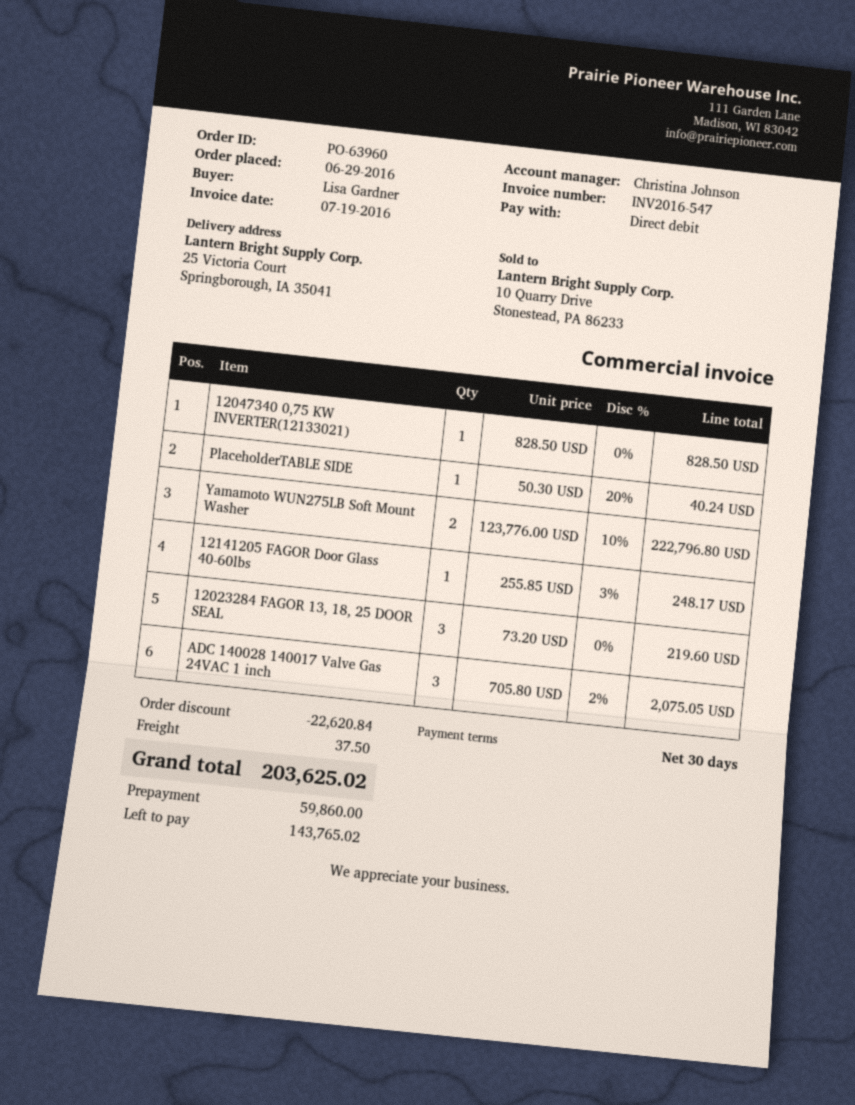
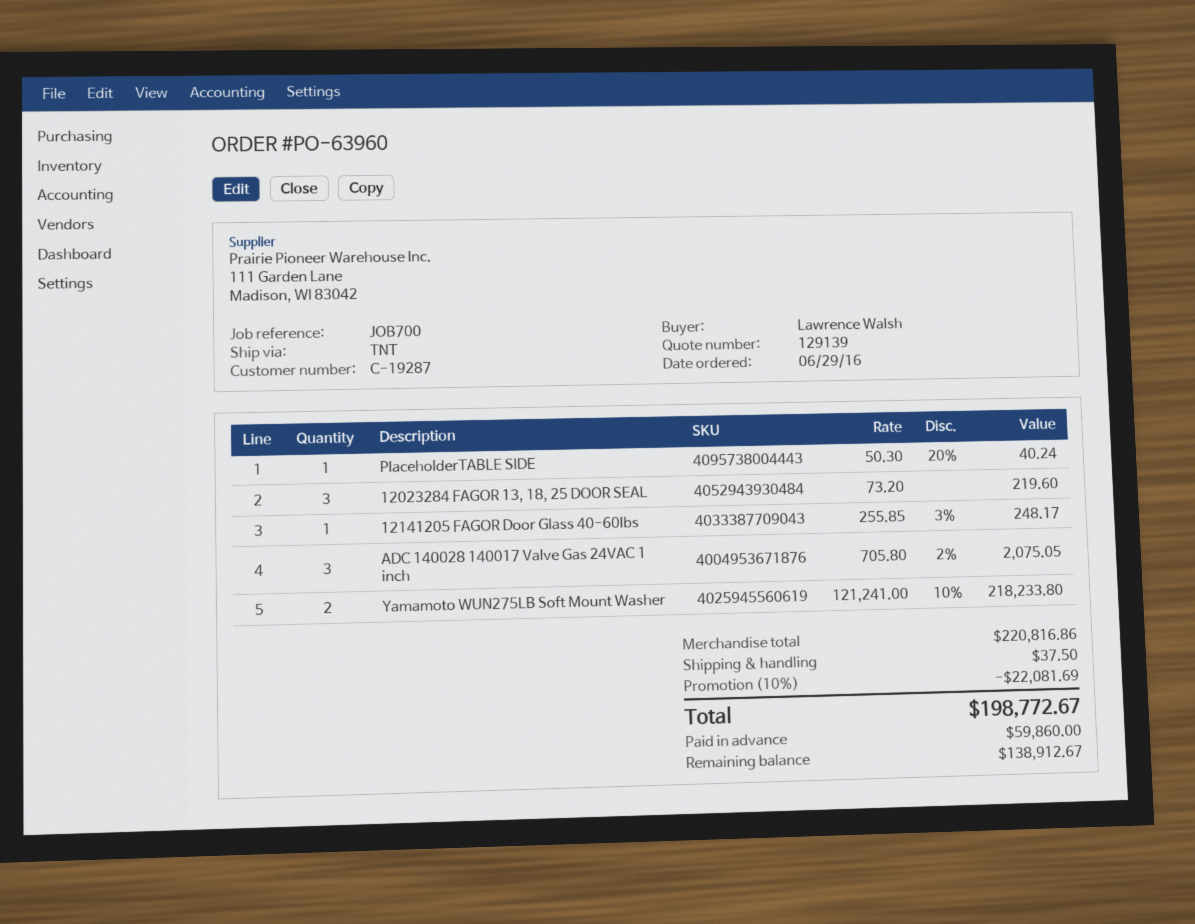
ordered by: Lisa Gardner -> Lawrence Walsh
12047340 0,75 KW INVERTER(12133021): 1 x 828.50 = 828.50 -> none
Yamamoto WUN275LB Soft Mount Washer: 2 x 123776.00 - 10% = 222796.80 -> 2 x 121241.00 - 10% = 218233.80
discount: 22620.84 -> 22081.69
total: 203625.02 -> 198772.67
balance: 143765.02 -> 138912.67

